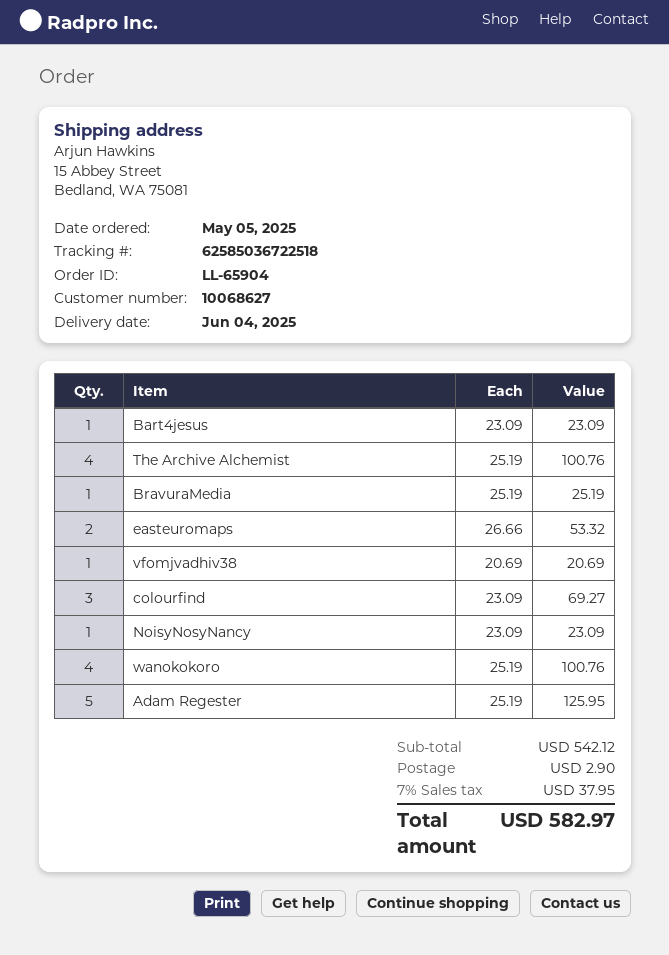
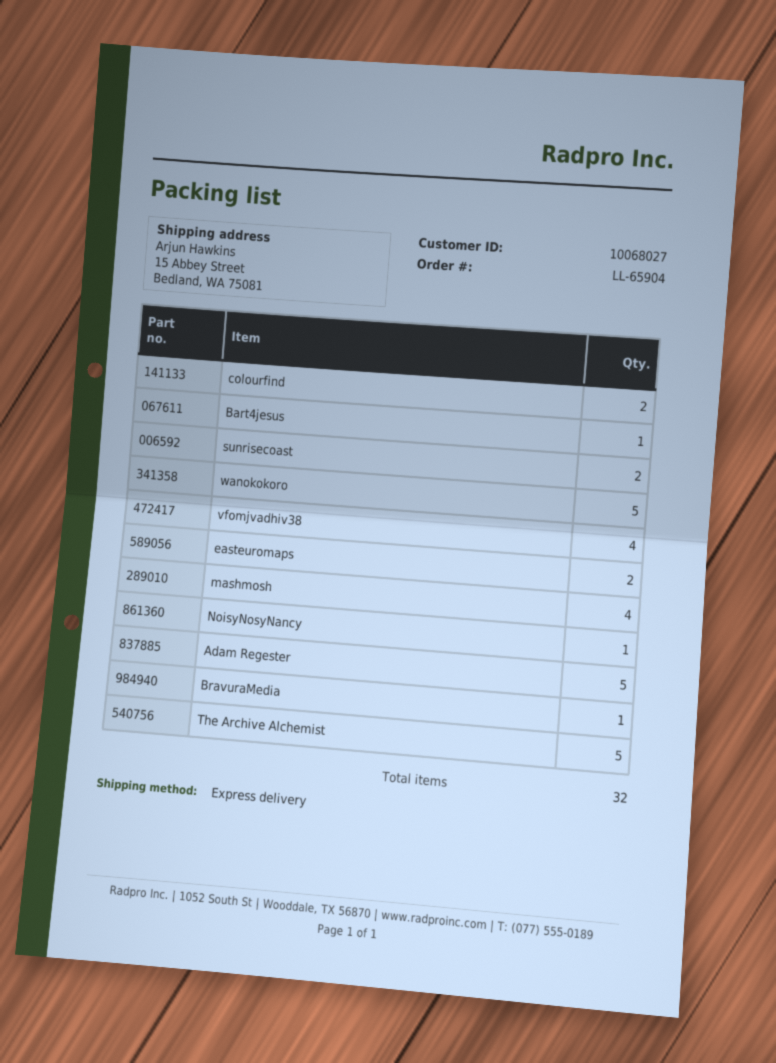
customer number: 10068627 -> 10068027
The Archive Alchemist: 4 -> 5
vfomjvadhiv38: 1 -> 4
colourfind: 3 -> 2
wanokokoro: 4 -> 5
sunrisecoast: none -> 2
mashmosh: none -> 4

